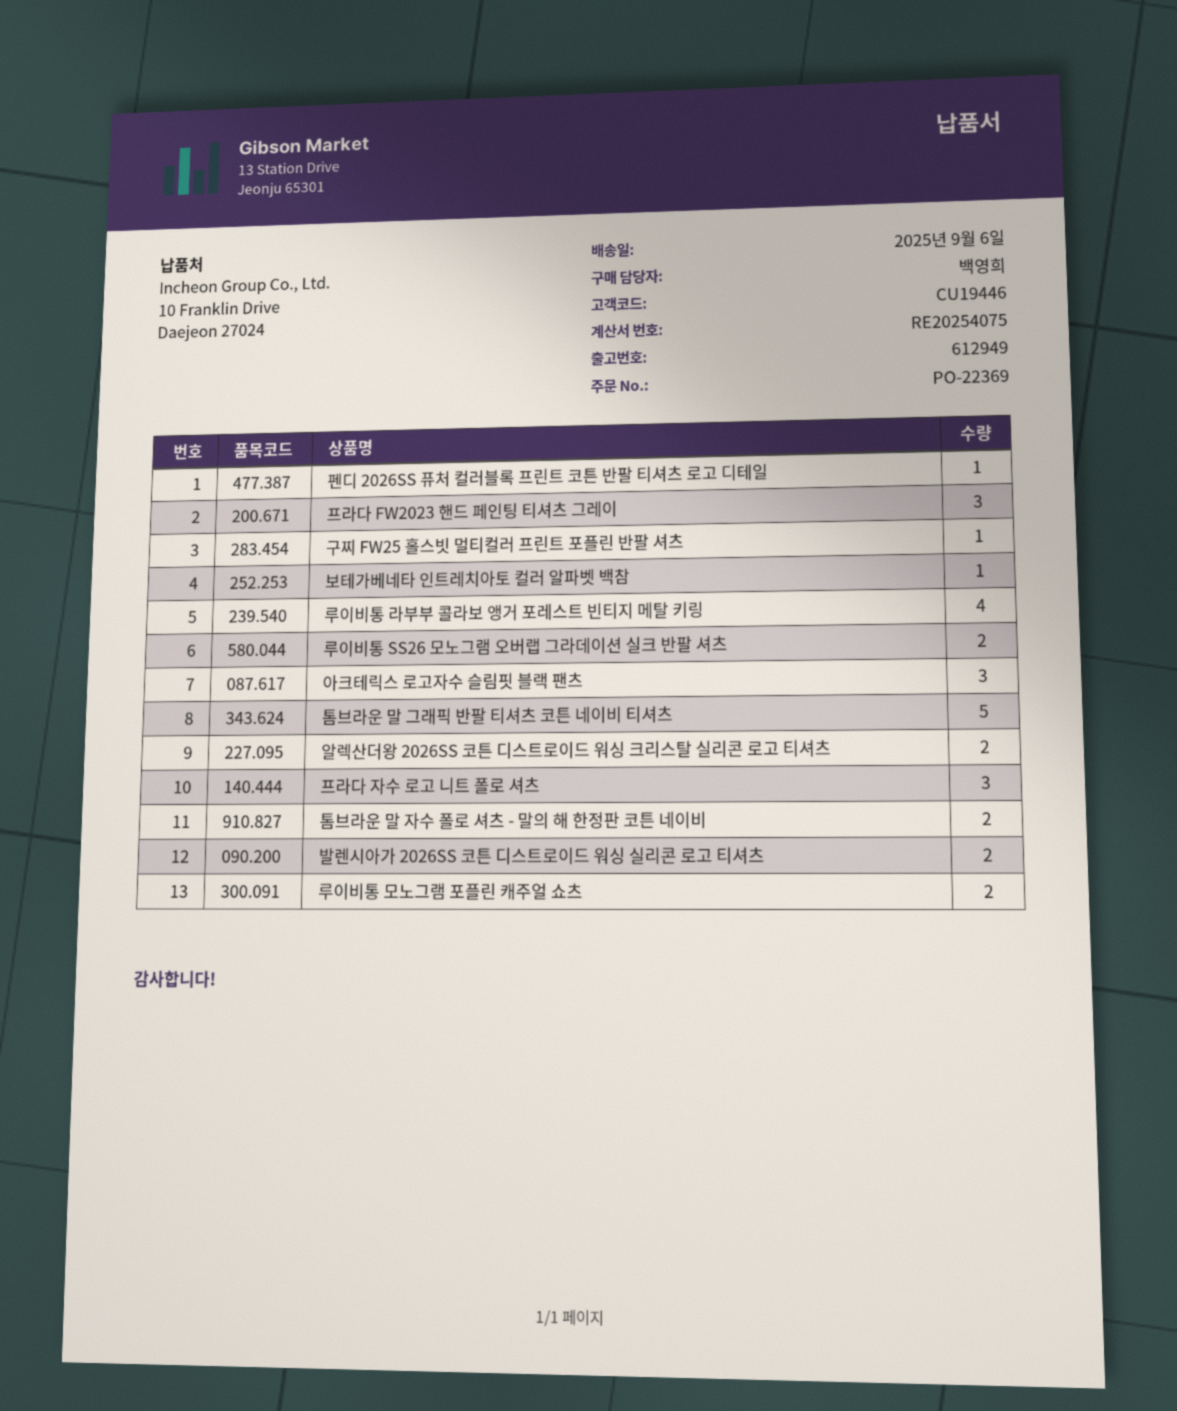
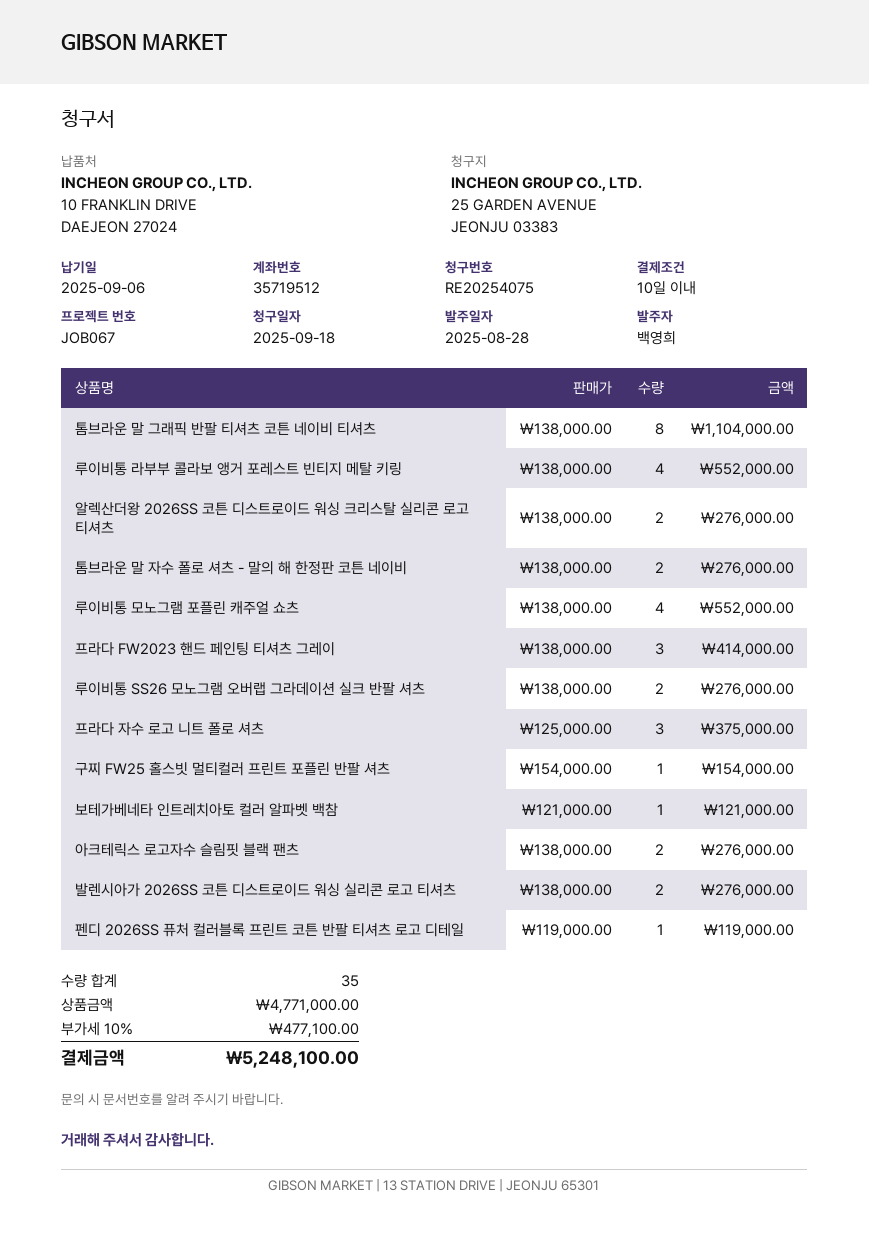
아크테릭스 로고자수 슬림핏 블랙 팬츠: 3 -> 2
톰브라운 말 그래픽 반팔 티셔츠 코튼 네이비 티셔츠: 5 -> 8
루이비통 모노그램 포플린 캐주얼 쇼츠: 2 -> 4

